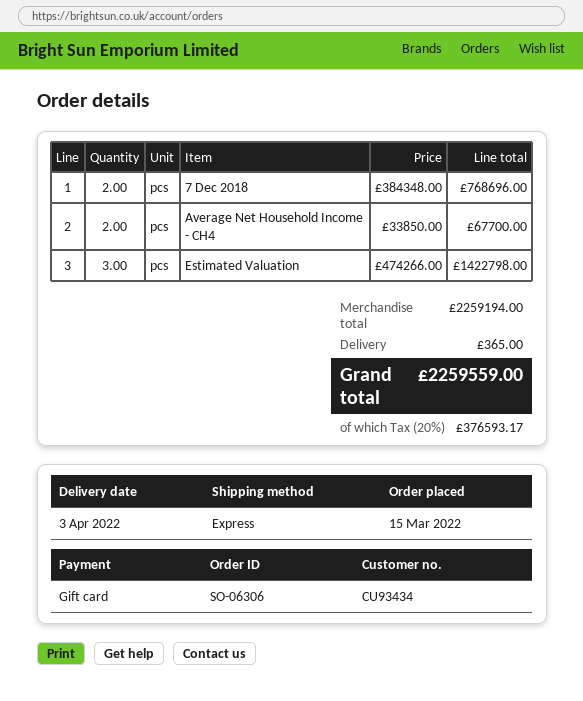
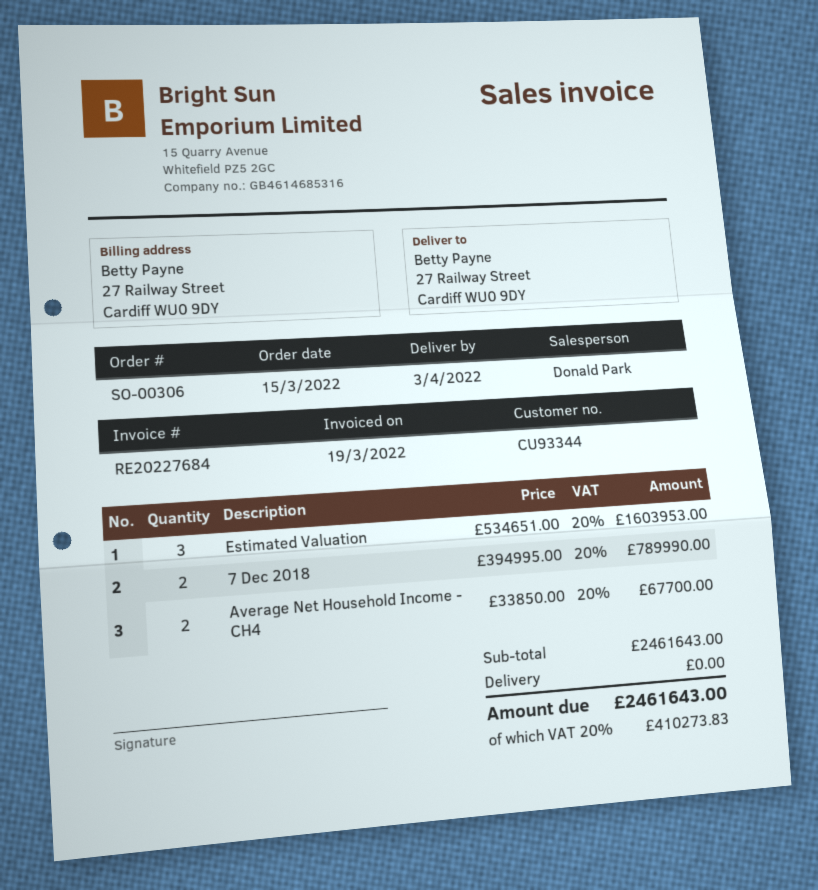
order number: SO-06306 -> SO-00306
customer number: CU93434 -> CU93344
7 Dec 2018: 2 x 384348.00 = 768696.00 -> 2 x 394995.00 = 789990.00
Estimated Valuation: 3 x 474266.00 = 1422798.00 -> 3 x 534651.00 = 1603953.00
subtotal: 2259194.00 -> 2461643.00
shipping: 365.00 -> 0.00
tax: 20% = 376593.17 -> 20% = 410273.83
total: 2259559.00 -> 2461643.00

